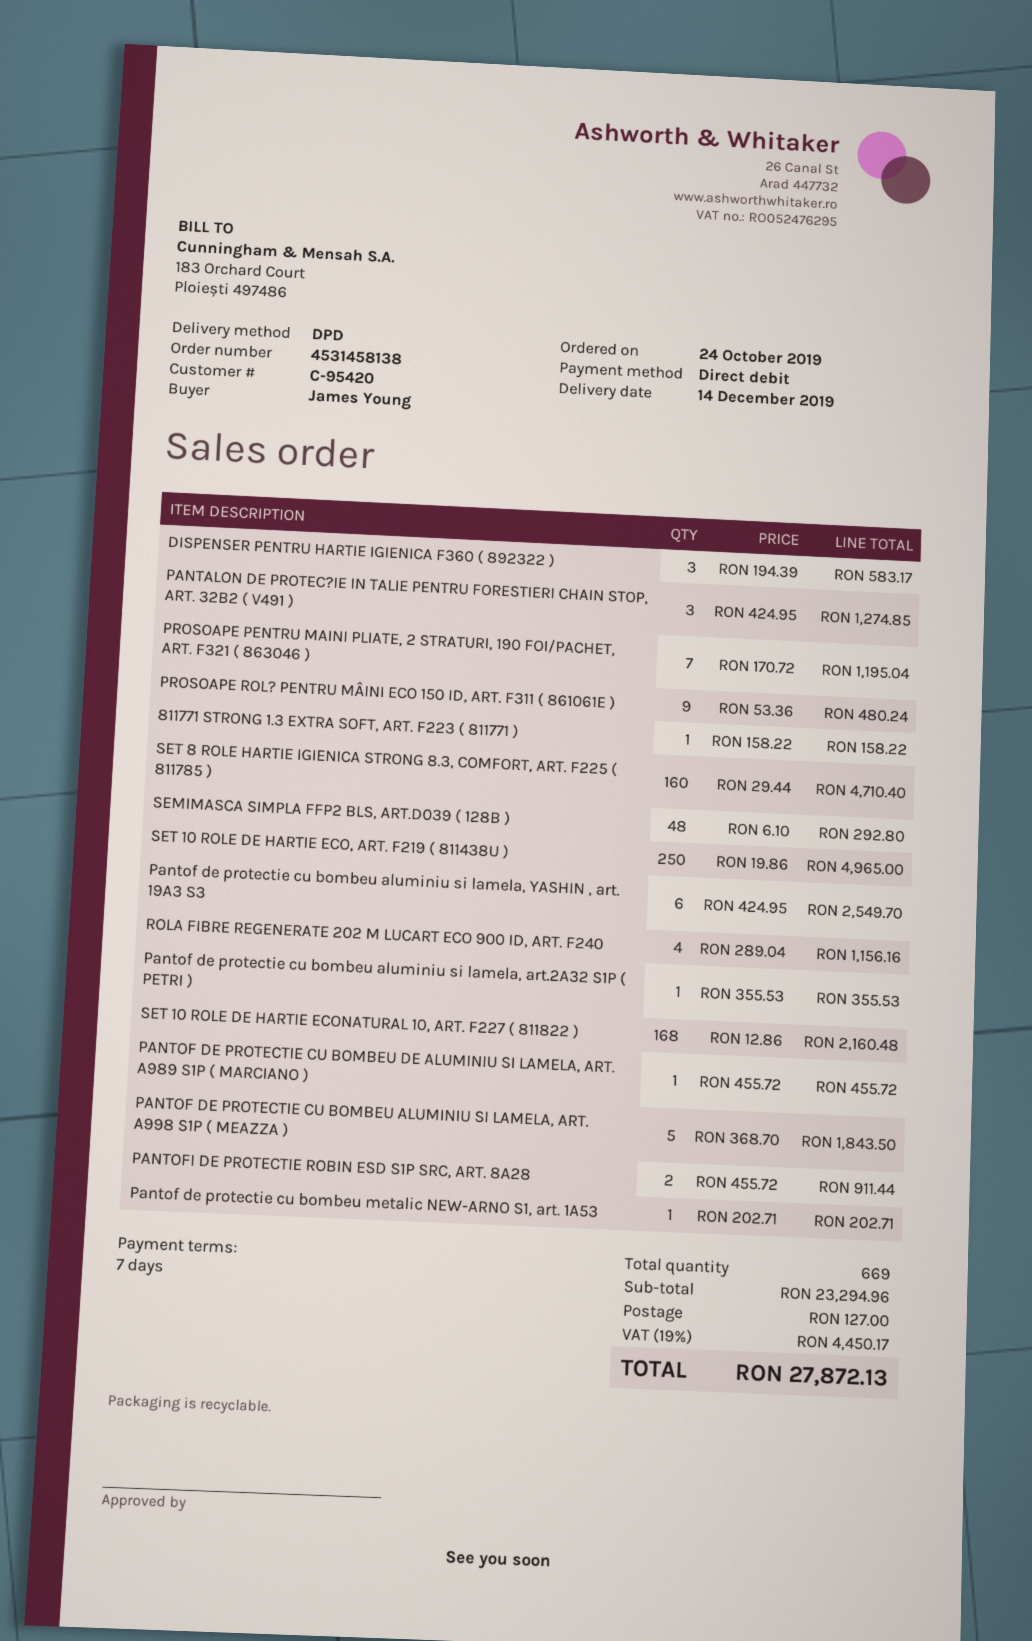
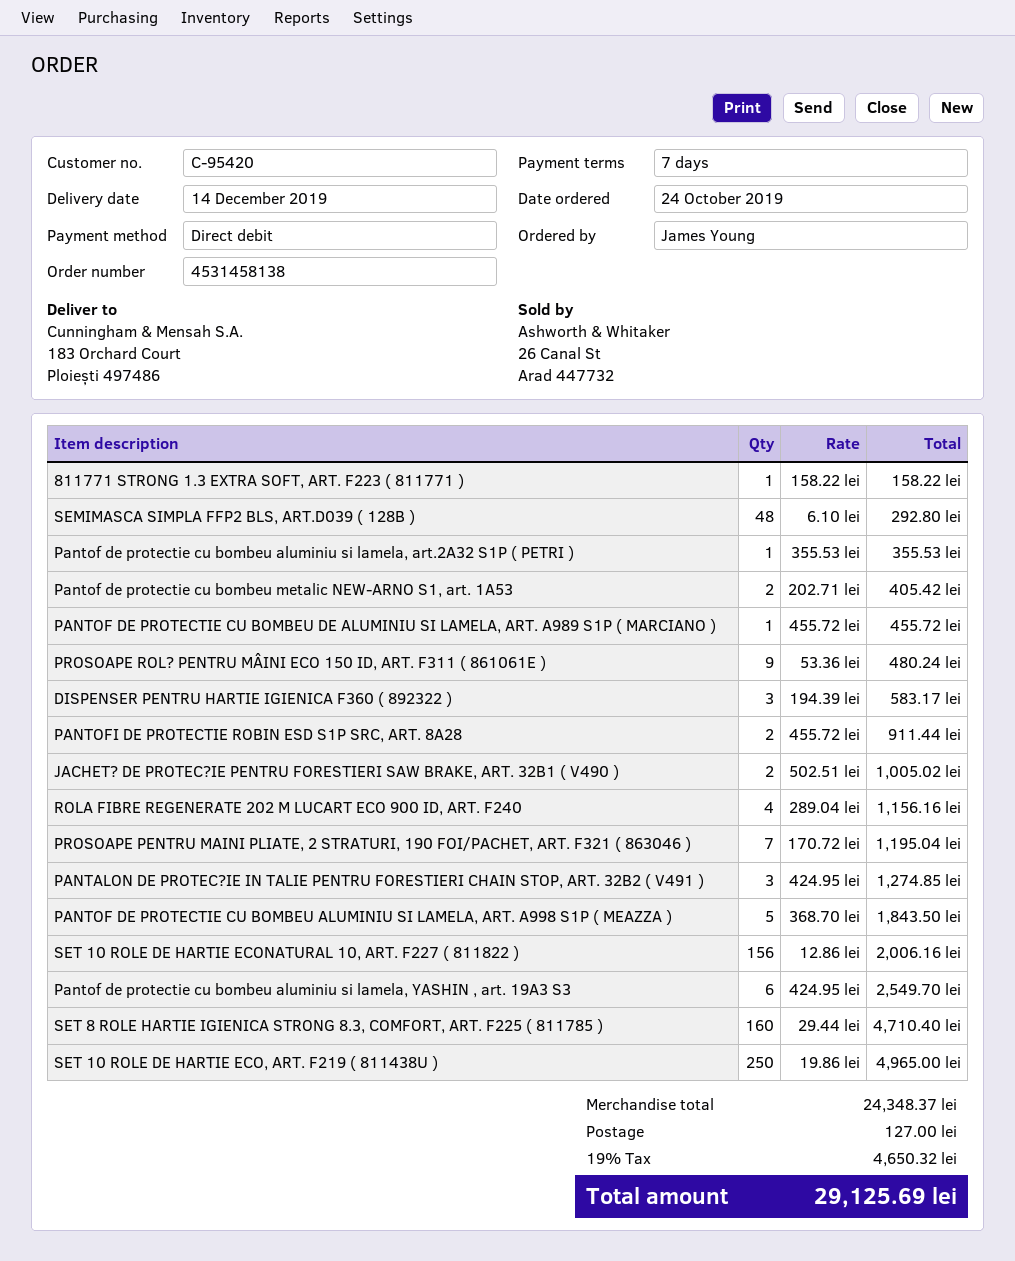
SET 10 ROLE DE HARTIE ECONATURAL 10, ART. F227 ( 811822 ): 168 x 12.86 = 2160.48 -> 156 x 12.86 = 2006.16
Pantof de protectie cu bombeu metalic NEW-ARNO S1, art. 1A53: 1 x 202.71 = 202.71 -> 2 x 202.71 = 405.42
JACHET? DE PROTEC?IE PENTRU FORESTIERI SAW BRAKE, ART. 32B1 ( V490 ): none -> 2 x 502.51 = 1005.02
subtotal: 23294.96 -> 24348.37
tax: 19% = 4450.17 -> 19% = 4650.32
total: 27872.13 -> 29125.69

